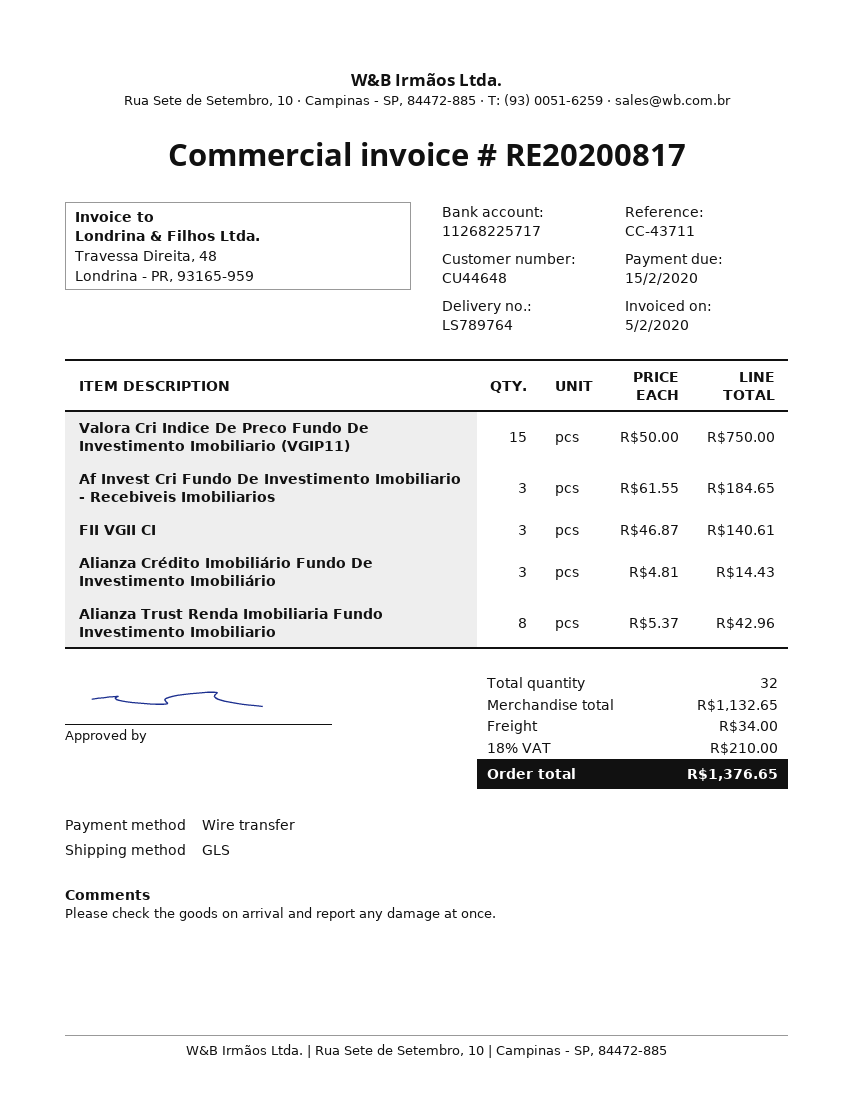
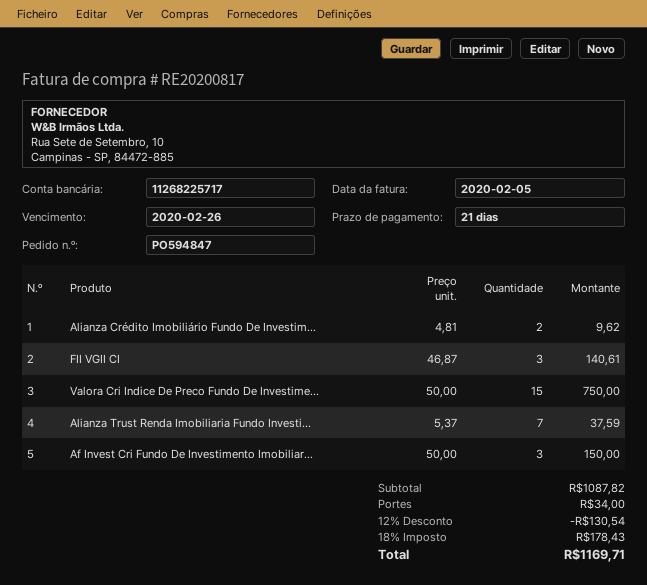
due date: 2020-02-15 -> 2020-02-26
Af Invest Cri Fundo De Investimento Imobiliario - Recebiveis Imobiliarios: 3 x 61.55 = 184.65 -> 3 x 50.00 = 150.00
Alianza Crédito Imobiliário Fundo De Investimento Imobiliário: 3 x 4.81 = 14.43 -> 2 x 4.81 = 9.62
Alianza Trust Renda Imobiliaria Fundo Investimento Imobiliario: 8 x 5.37 = 42.96 -> 7 x 5.37 = 37.59
subtotal: 1132.65 -> 1087.82
discount: none -> 12% = 130.54
tax: 18% = 210.00 -> 18% = 178.43
total: 1376.65 -> 1169.71

